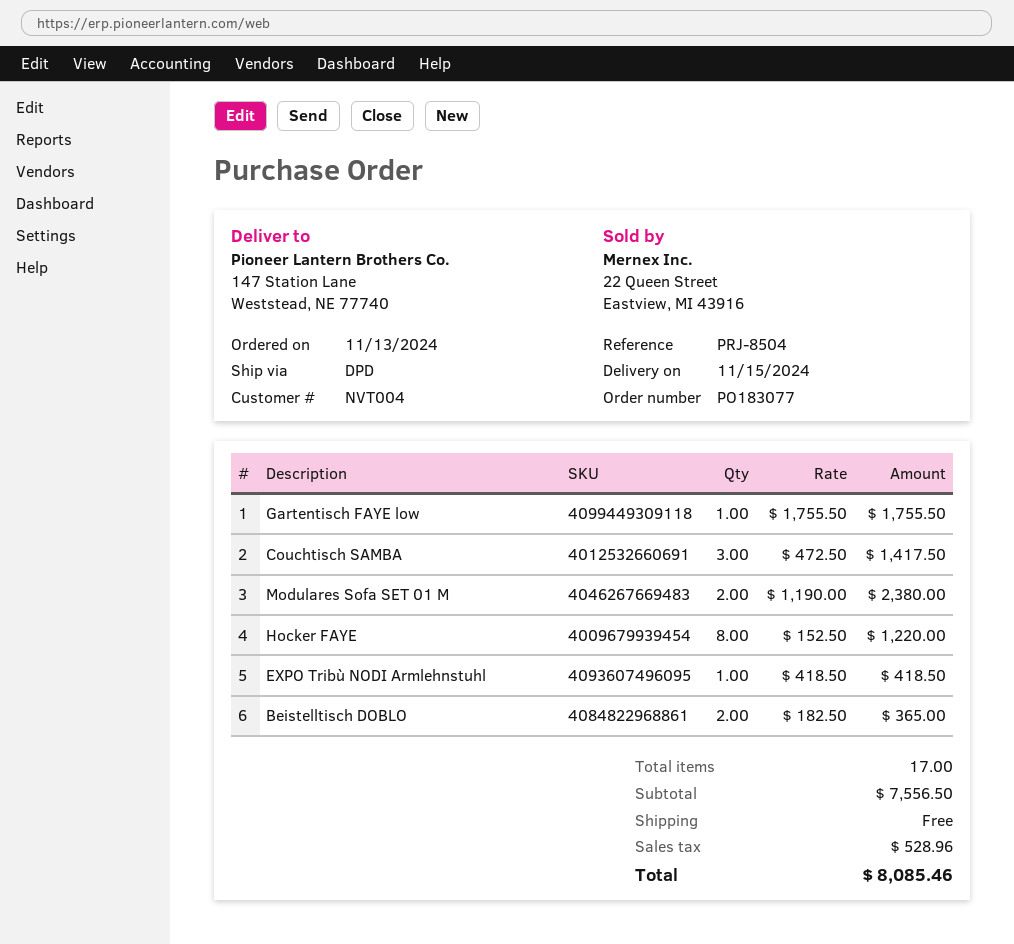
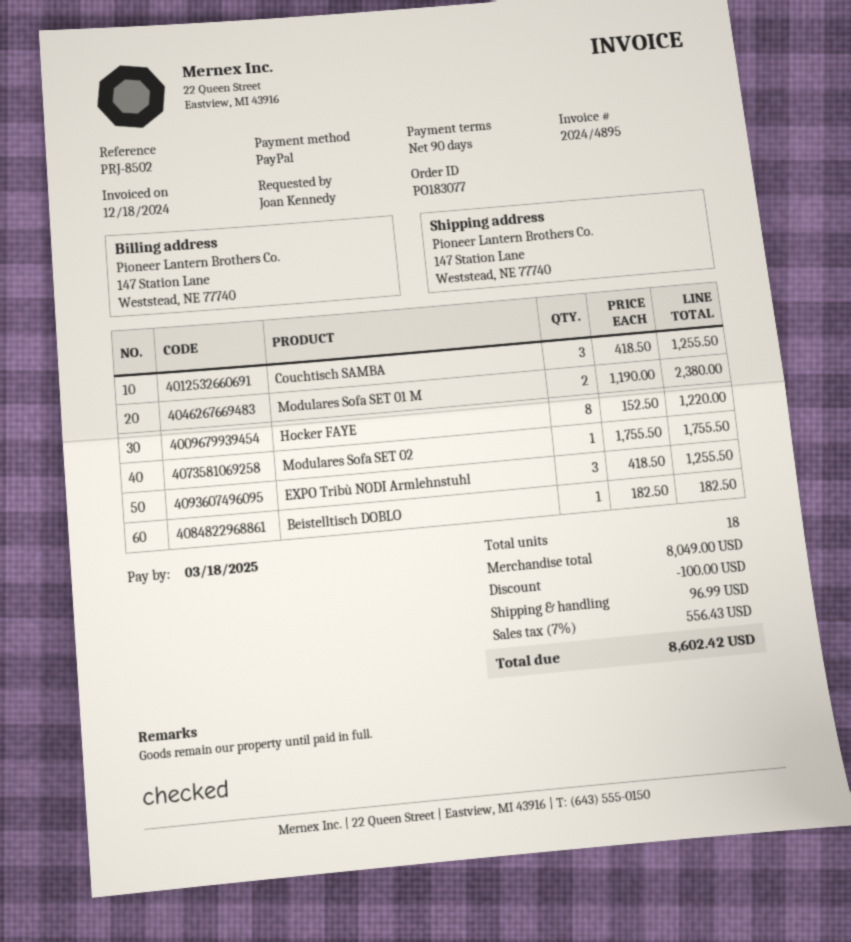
reference: PRJ-8504 -> PRJ-8502
Gartentisch FAYE low: 1 x 1755.50 = 1755.50 -> none
Couchtisch SAMBA: 3 x 472.50 = 1417.50 -> 3 x 418.50 = 1255.50
EXPO Tribù NODI Armlehnstuhl: 1 x 418.50 = 418.50 -> 3 x 418.50 = 1255.50
Beistelltisch DOBLO: 2 x 182.50 = 365.00 -> 1 x 182.50 = 182.50
Modulares Sofa SET 02: none -> 1 x 1755.50 = 1755.50
total quantity: 17 -> 18
subtotal: 7556.50 -> 8049.00
discount: none -> 100.00
shipping: 0.00 -> 96.99
tax: 528.96 -> 556.43
total: 8085.46 -> 8602.42

